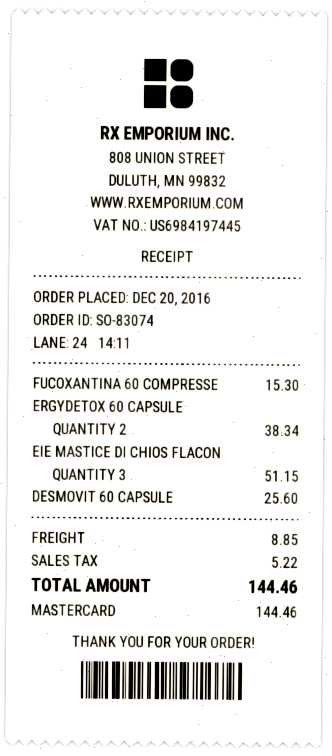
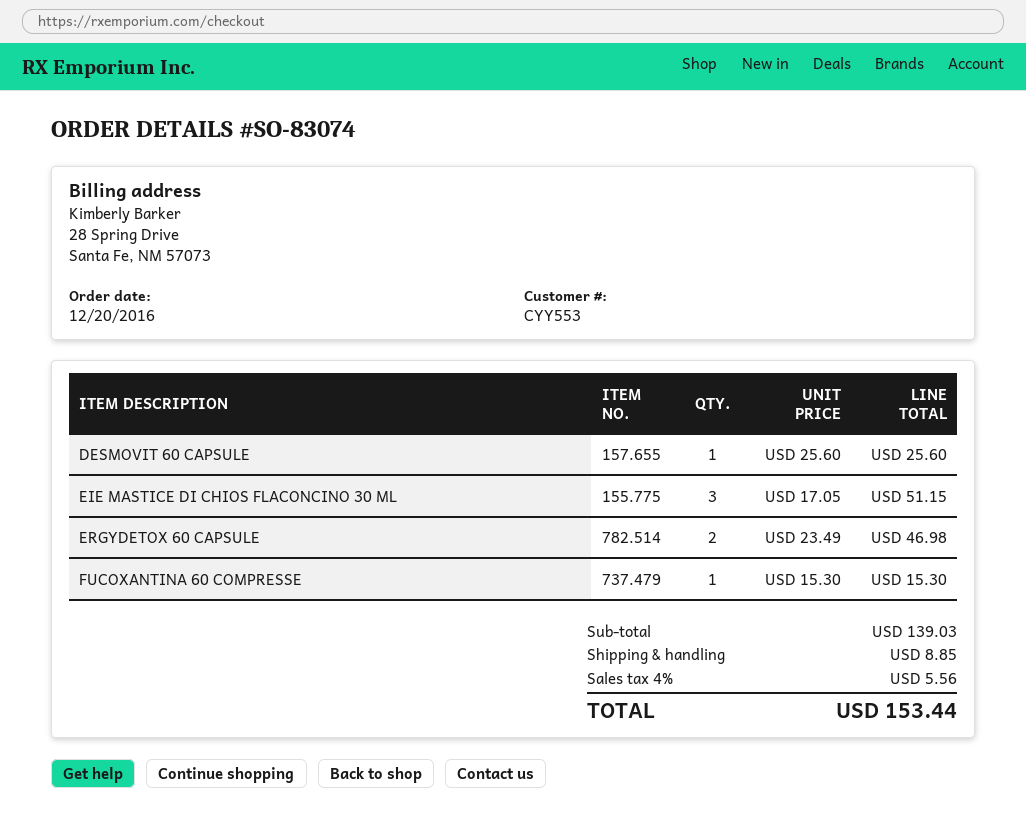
ERGYDETOX 60 CAPSULE: 2 for 38.34 -> 2 for 46.98
tax: 5.22 -> 5.56
total: 144.46 -> 153.44

